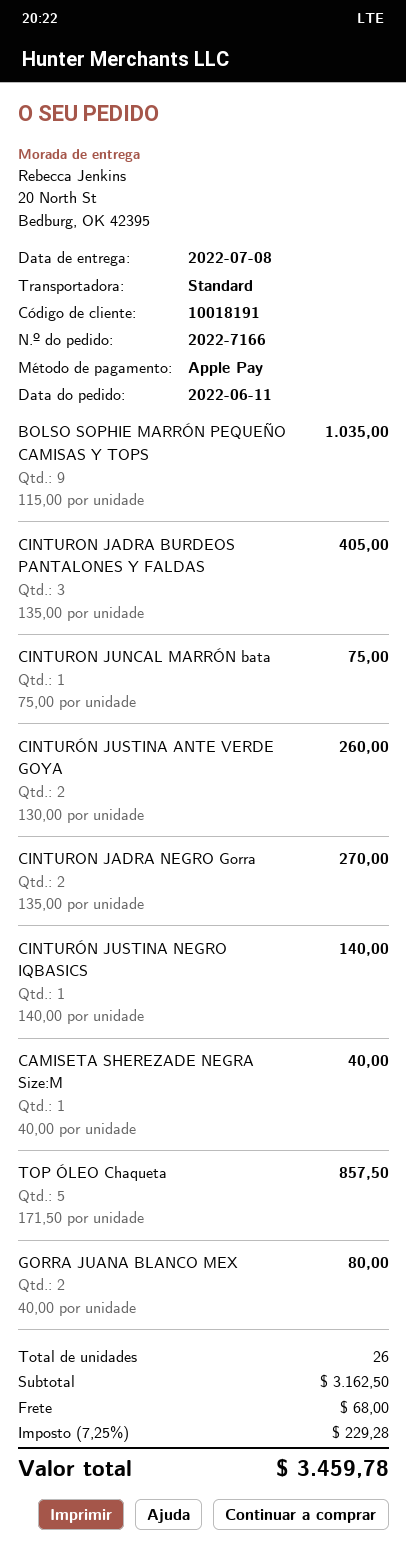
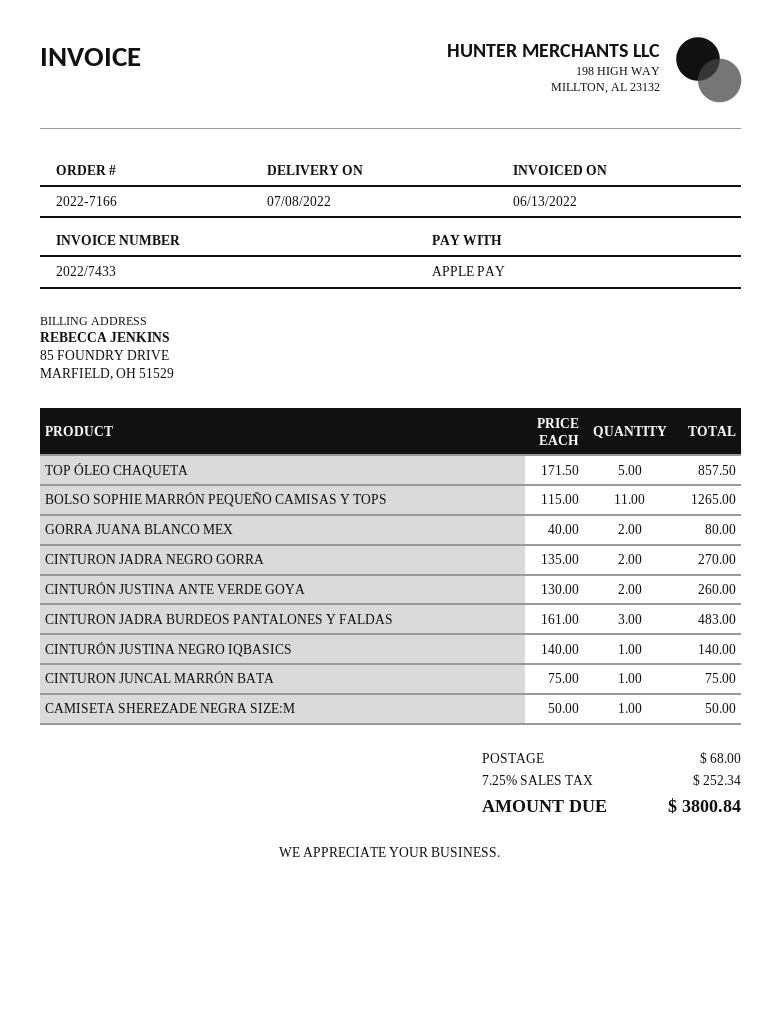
BOLSO SOPHIE MARRÓN PEQUEÑO CAMISAS Y TOPS: 9 x 115.00 = 1035.00 -> 11 x 115.00 = 1265.00
CINTURON JADRA BURDEOS PANTALONES Y FALDAS: 3 x 135.00 = 405.00 -> 3 x 161.00 = 483.00
CAMISETA SHEREZADE NEGRA Size:M: 1 x 40.00 = 40.00 -> 1 x 50.00 = 50.00
tax: 7.25% = 229.28 -> 7.25% = 252.34
total: 3459.78 -> 3800.84

